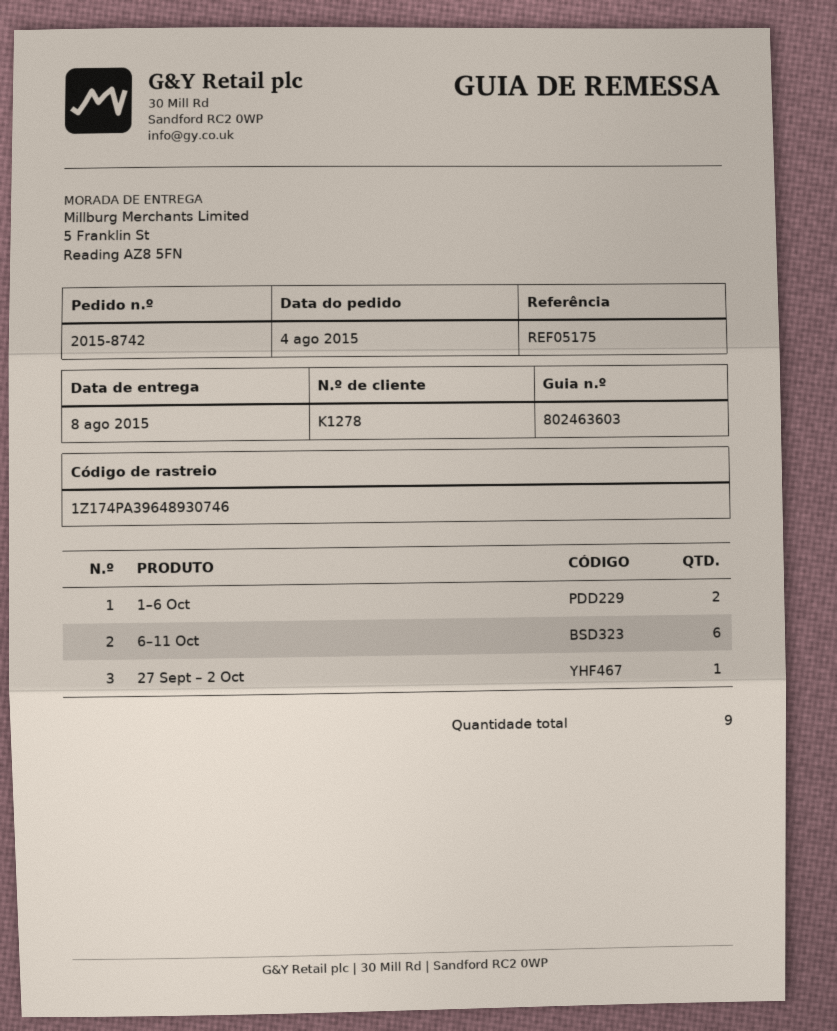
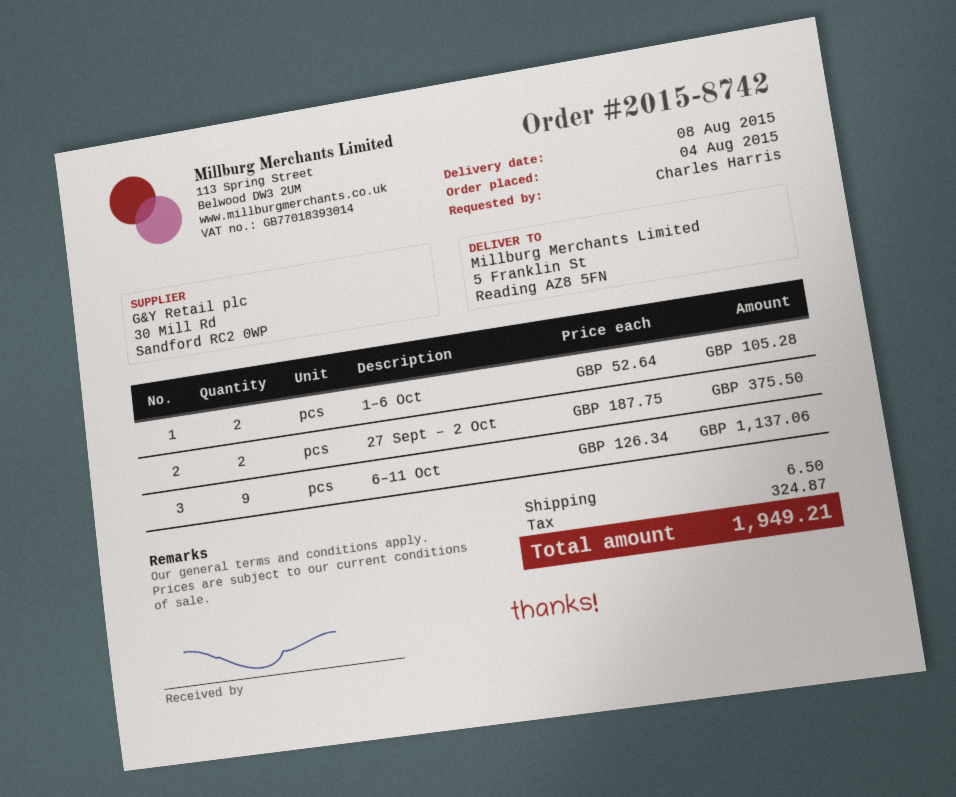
6–11 Oct: 6 -> 9
27 Sept – 2 Oct: 1 -> 2

